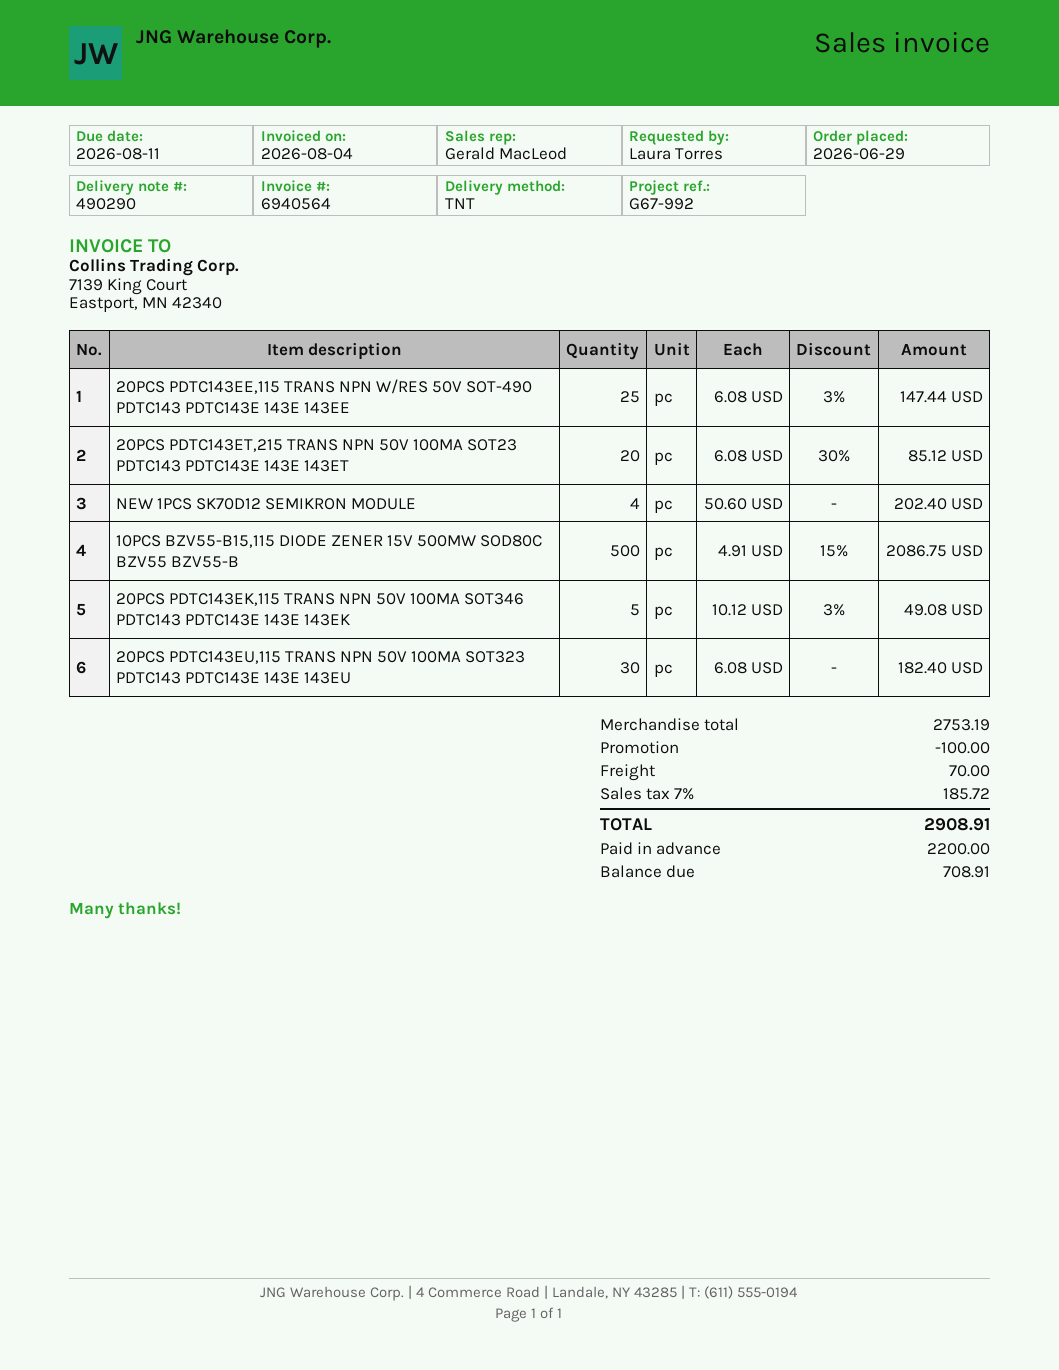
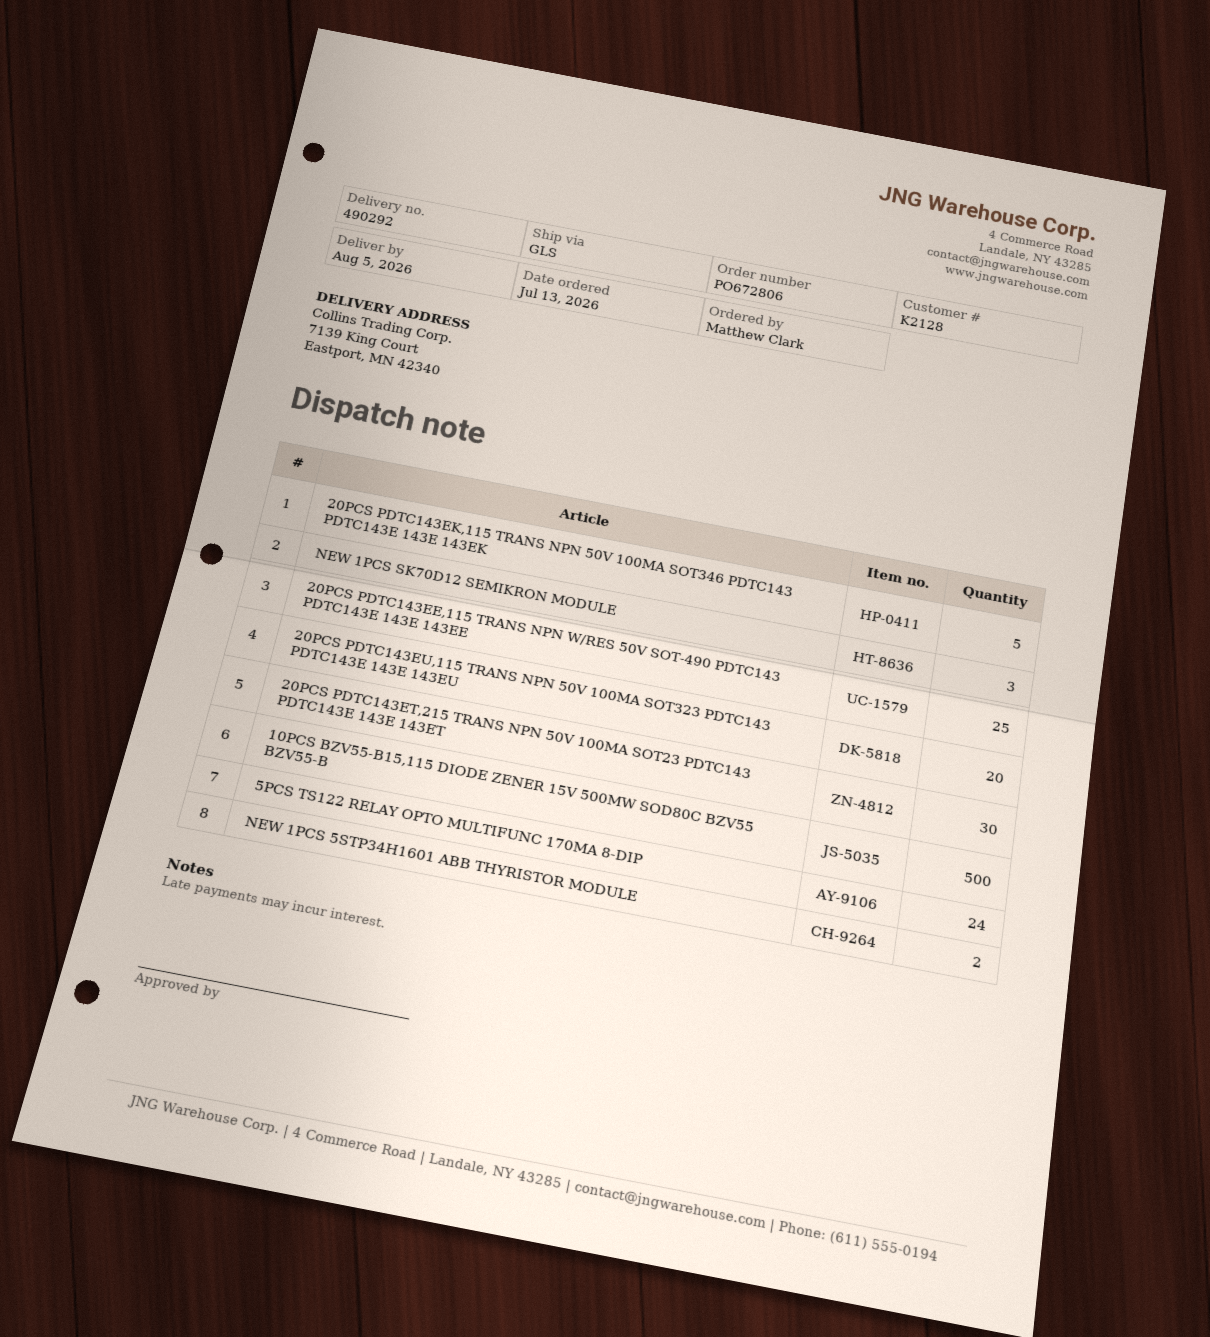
order date: 2026-06-29 -> 2026-07-13
delivery note number: 490290 -> 490292
ordered by: Laura Torres -> Matthew Clark
shipping method: TNT -> GLS
20PCS PDTC143ET,215 TRANS NPN 50V 100MA SOT23 PDTC143 PDTC143E 143E 143ET: 20 -> 30
NEW 1PCS SK70D12 SEMIKRON MODULE: 4 -> 3
20PCS PDTC143EU,115 TRANS NPN 50V 100MA SOT323 PDTC143 PDTC143E 143E 143EU: 30 -> 20
5PCS TS122 RELAY OPTO MULTIFUNC 170MA 8-DIP: none -> 24
NEW 1PCS 5STP34H1601 ABB THYRISTOR MODULE: none -> 2

